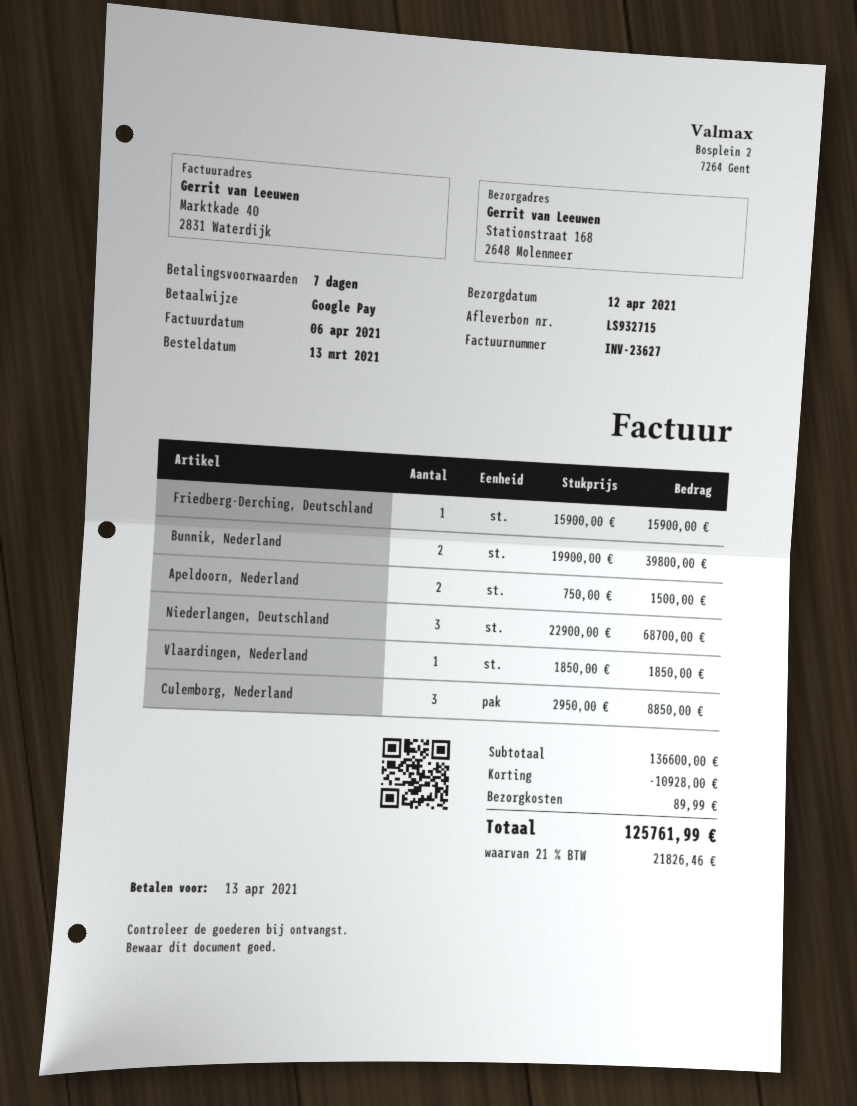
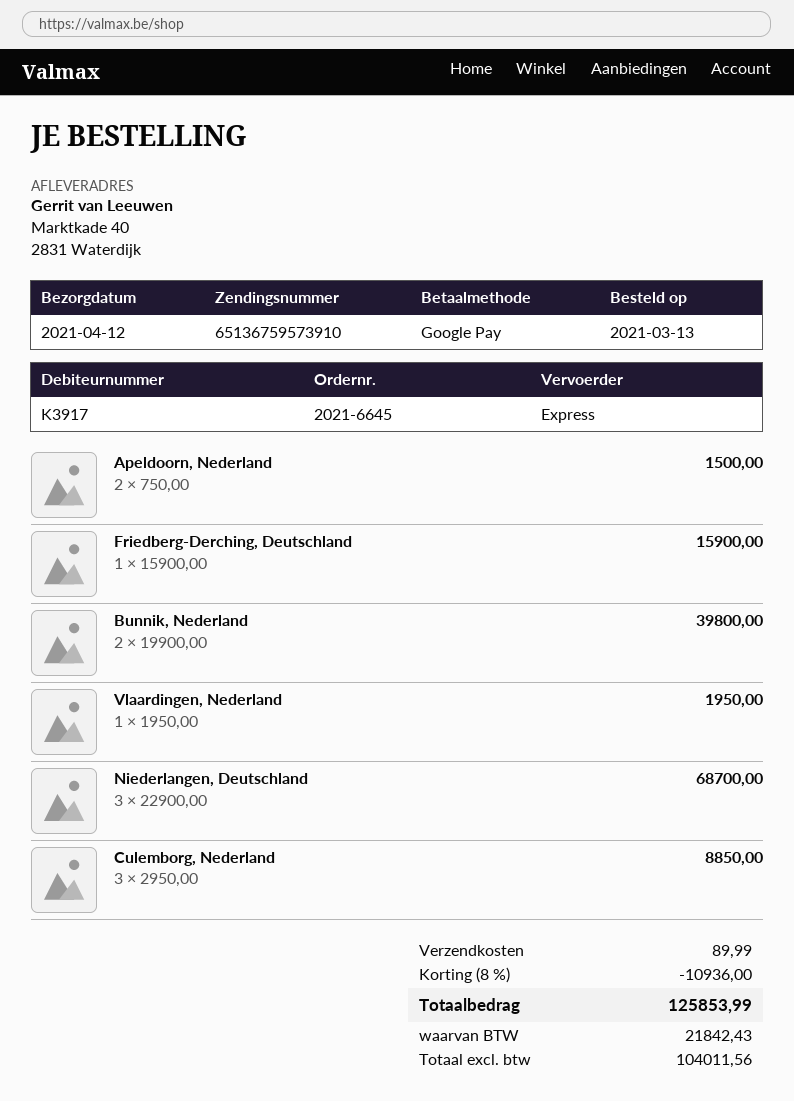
ship to: Stationstraat 168, 2648 Molenmeer -> Marktkade 40, 2831 Waterdijk
Vlaardingen, Nederland: 1 x 1850.00 = 1850.00 -> 1 x 1950.00 = 1950.00
discount: 10928.00 -> 10936.00
tax: 21826.46 -> 21842.43
total: 125761.99 -> 125853.99

